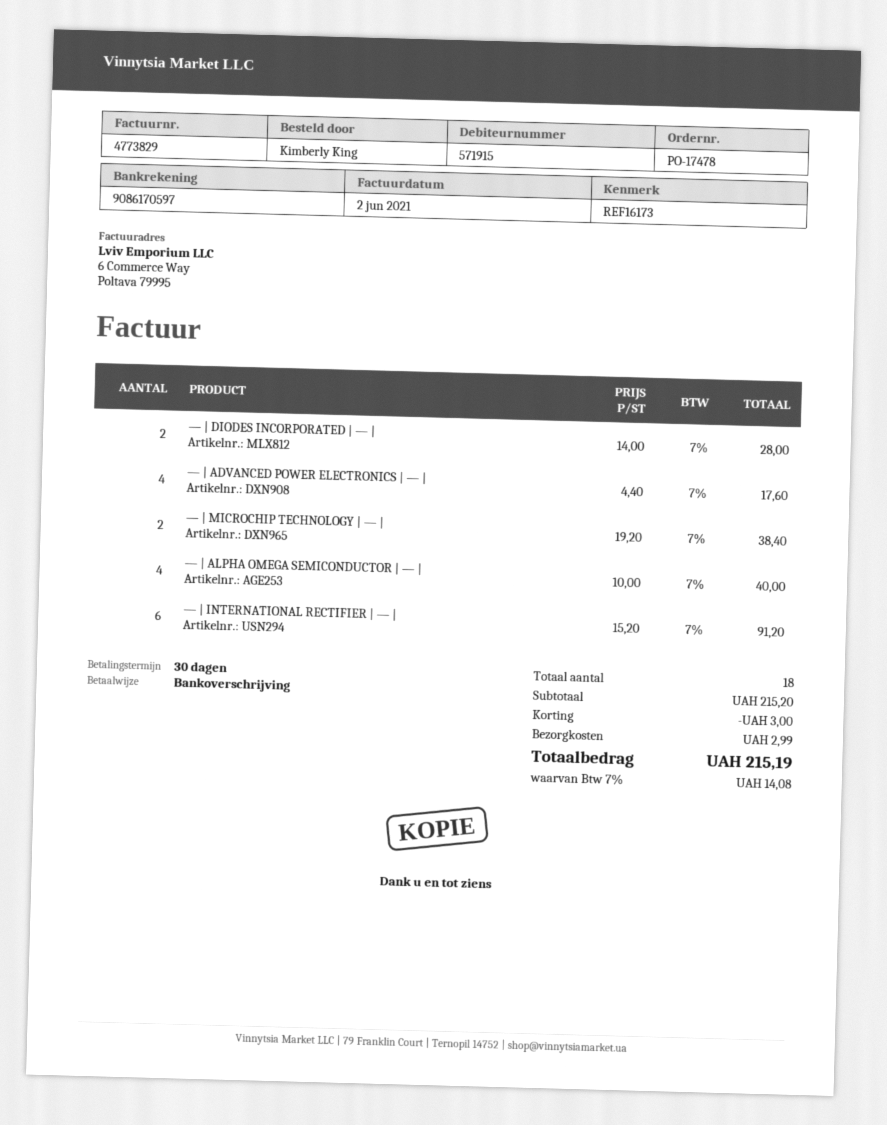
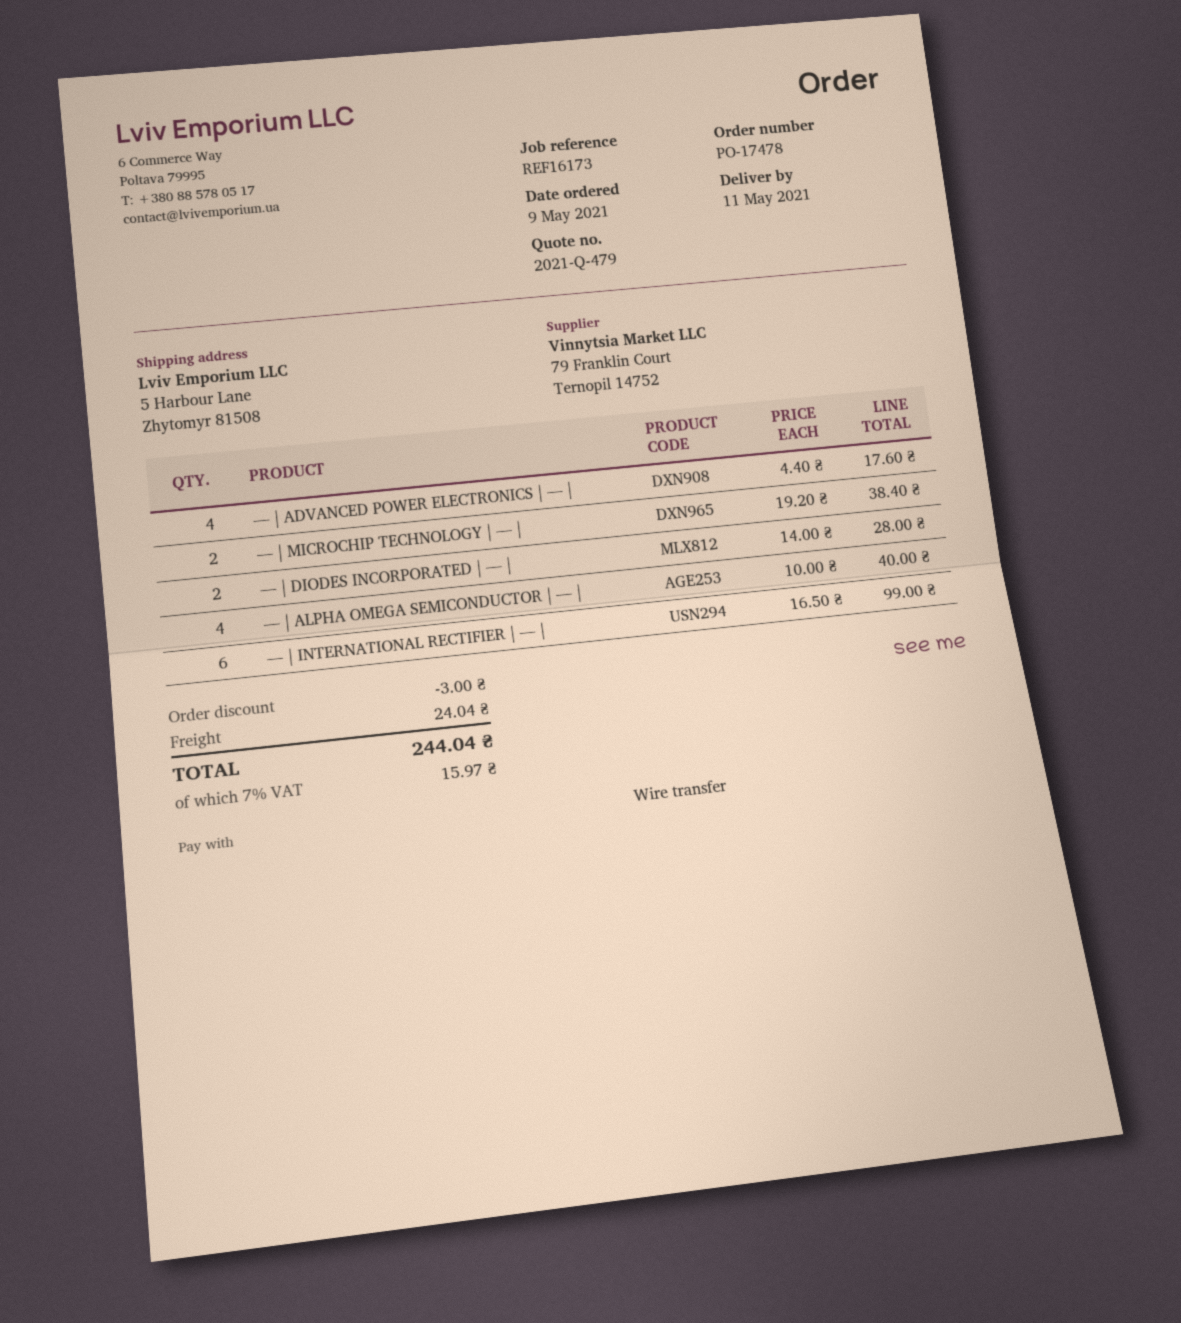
— | INTERNATIONAL RECTIFIER | — |: 6 x 15.20 = 91.20 -> 6 x 16.50 = 99.00
shipping: 2.99 -> 24.04
tax: 7% = 14.08 -> 7% = 15.97
total: 215.19 -> 244.04

